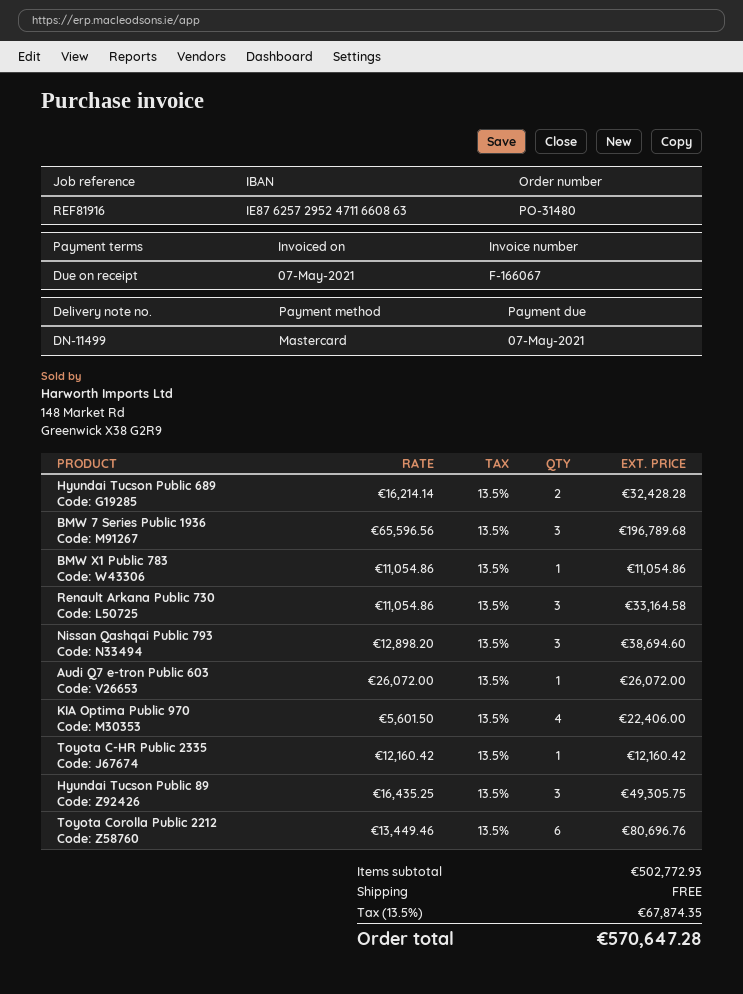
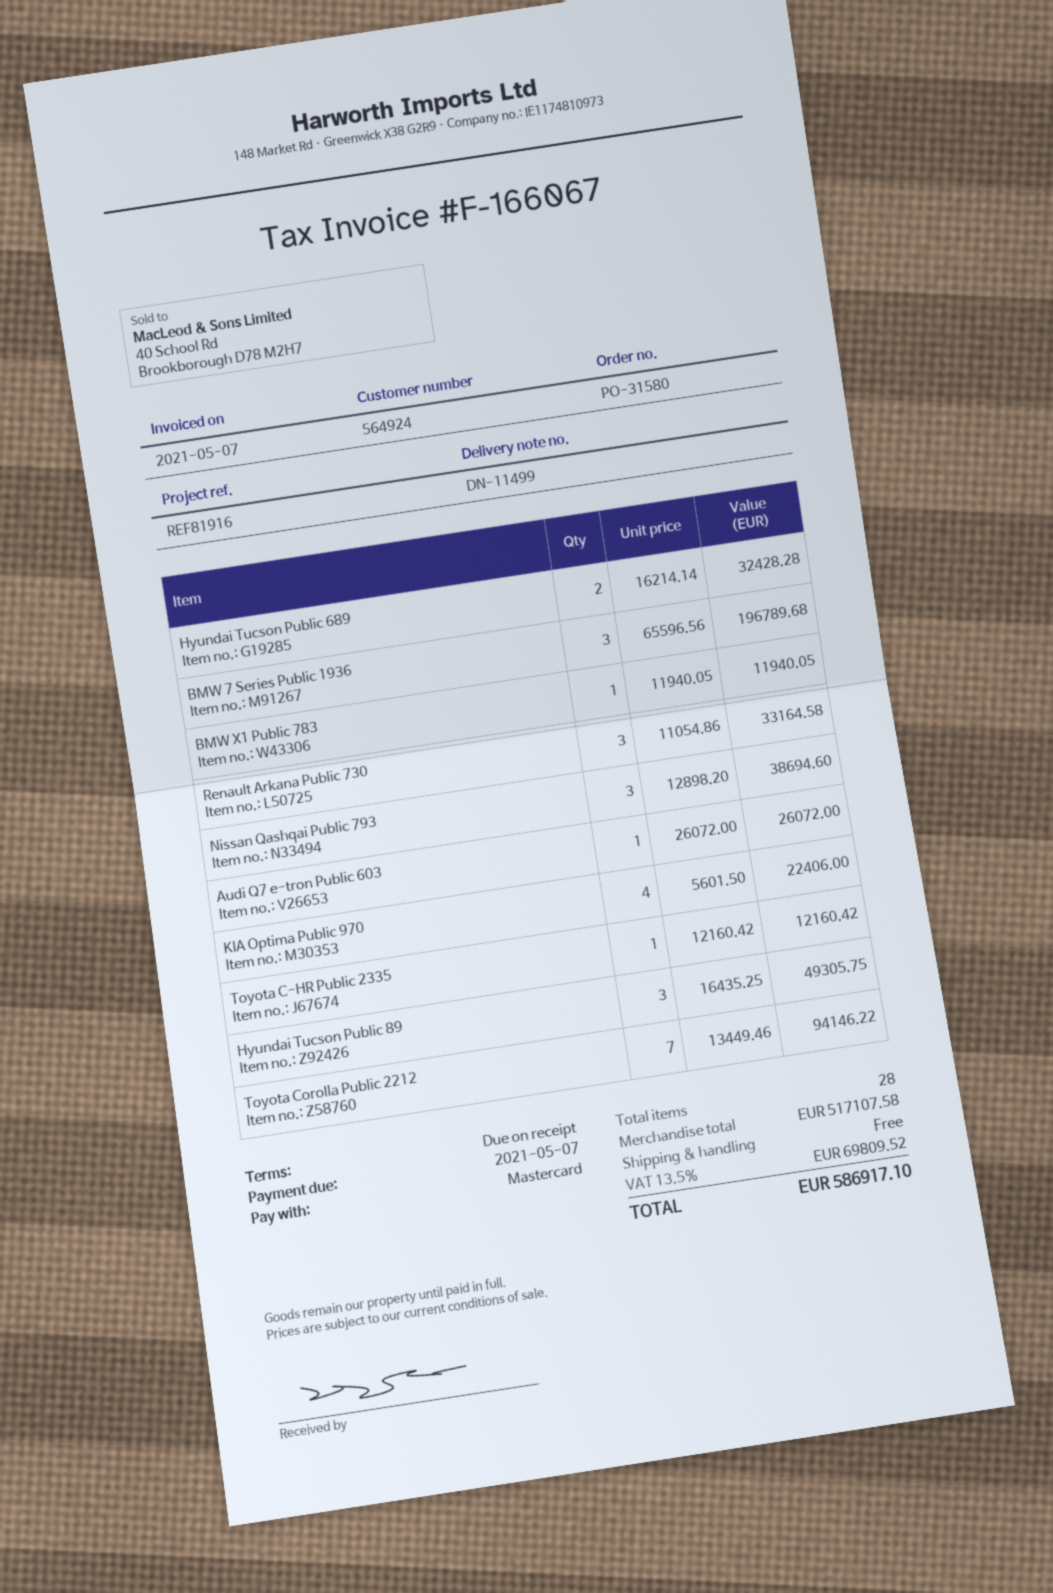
order number: PO-31480 -> PO-31580
BMW X1 Public 783: 1 x 11054.86 = 11054.86 -> 1 x 11940.05 = 11940.05
Toyota Corolla Public 2212: 6 x 13449.46 = 80696.76 -> 7 x 13449.46 = 94146.22
subtotal: 502772.93 -> 517107.58
tax: 13.5% = 67874.35 -> 13.5% = 69809.52
total: 570647.28 -> 586917.10

